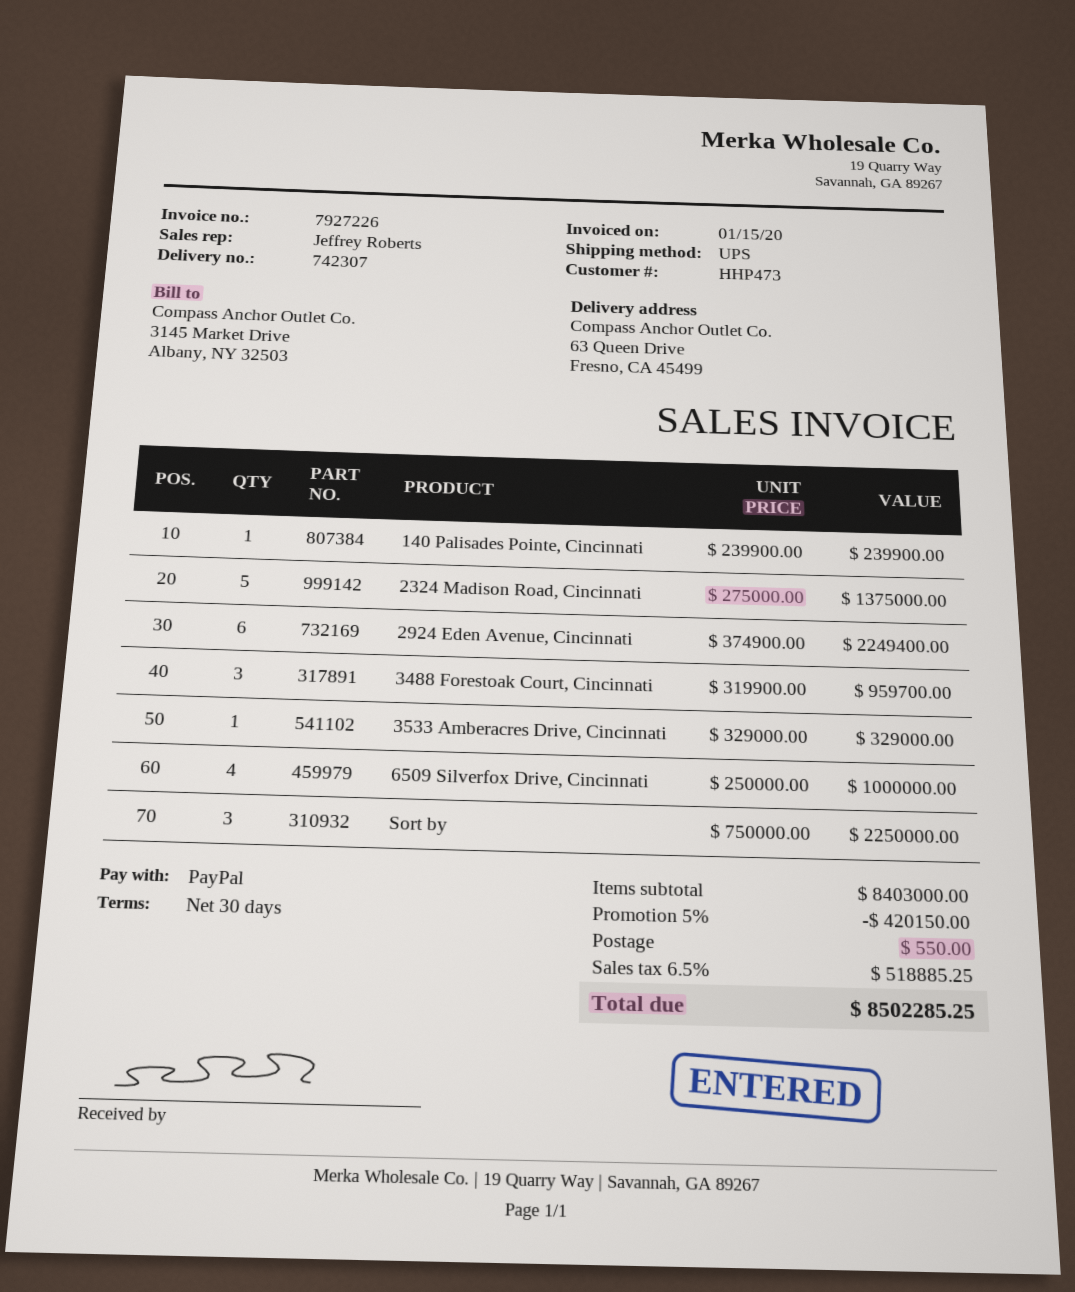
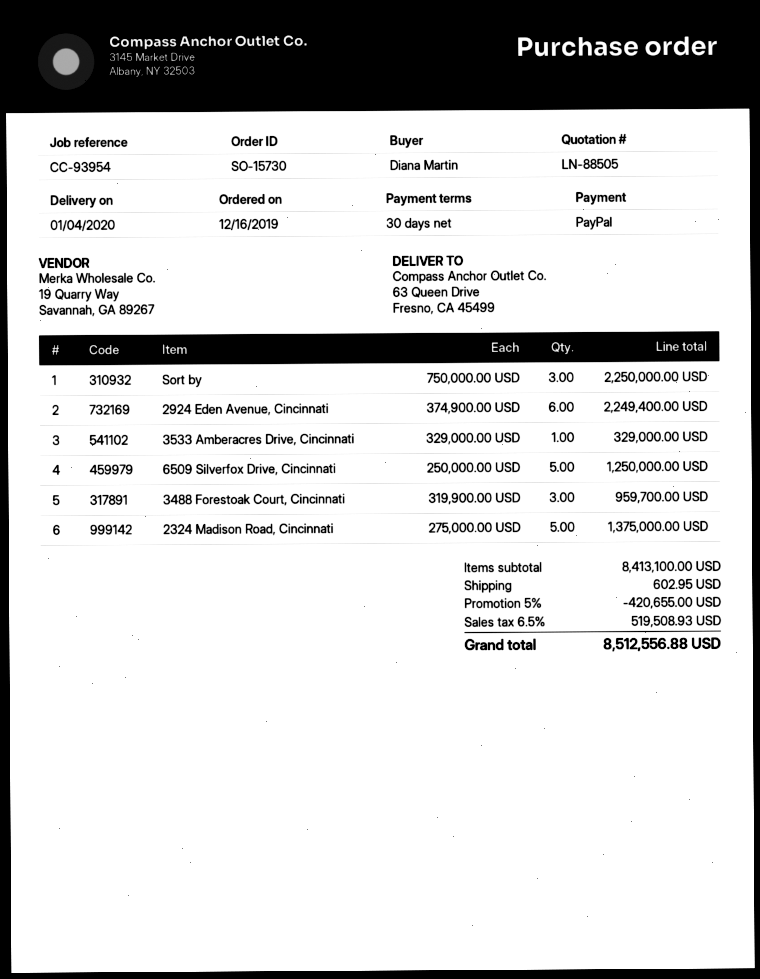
140 Palisades Pointe, Cincinnati: 1 x 239900.00 = 239900.00 -> none
6509 Silverfox Drive, Cincinnati: 4 x 250000.00 = 1000000.00 -> 5 x 250000.00 = 1250000.00
subtotal: 8403000.00 -> 8413100.00
discount: 5% = 420150.00 -> 5% = 420655.00
shipping: 550.00 -> 602.95
tax: 6.5% = 518885.25 -> 6.5% = 519508.93
total: 8502285.25 -> 8512556.88

